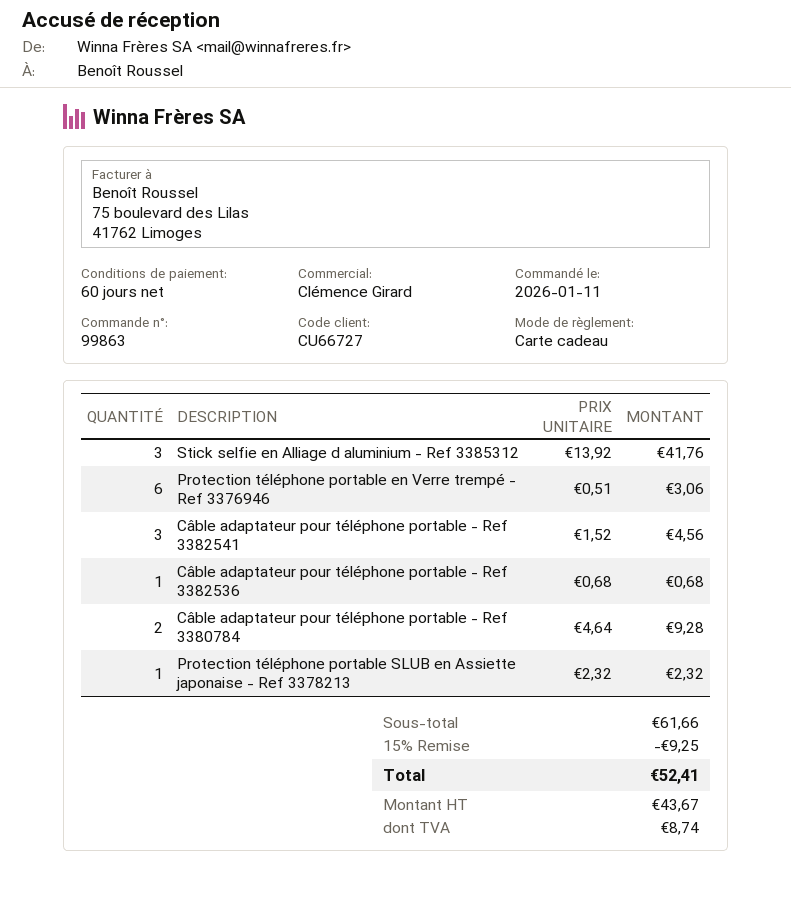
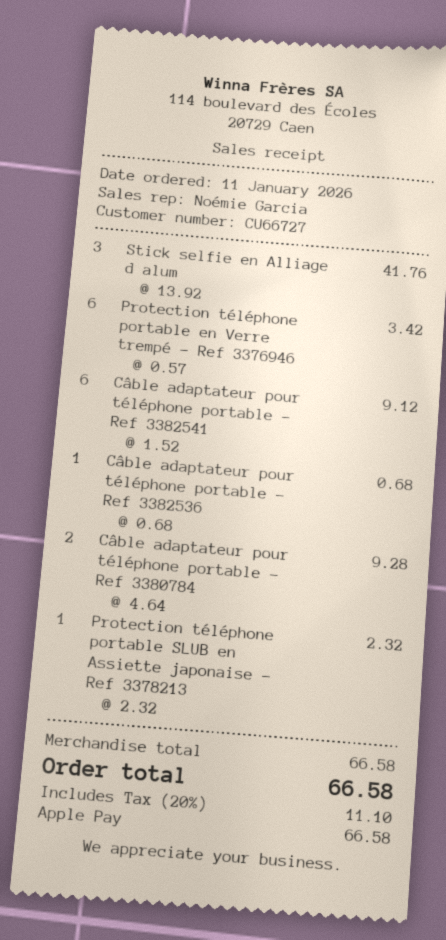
sales rep: Clémence Girard -> Noémie Garcia
payment method: gift card -> Apple Pay
Protection téléphone portable en Verre trempé - Ref 3376946: 6 x 0.51 = 3.06 -> 6 x 0.57 = 3.42
Câble adaptateur pour téléphone portable - Ref 3382541: 3 x 1.52 = 4.56 -> 6 x 1.52 = 9.12
subtotal: 61.66 -> 66.58
discount: 15% = 9.25 -> none
tax: 8.74 -> 11.10
total: 52.41 -> 66.58

